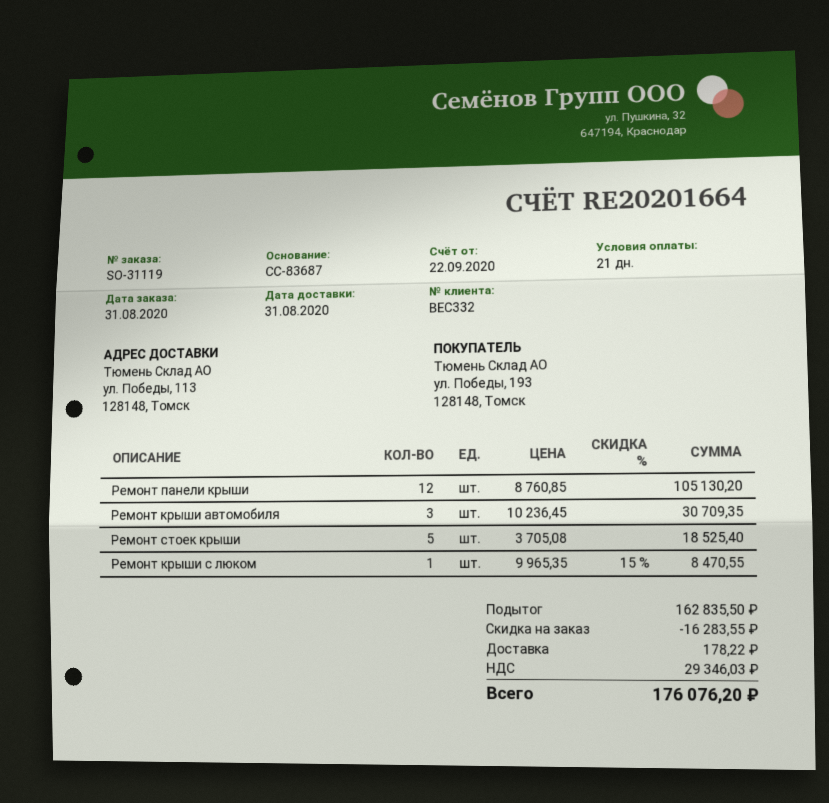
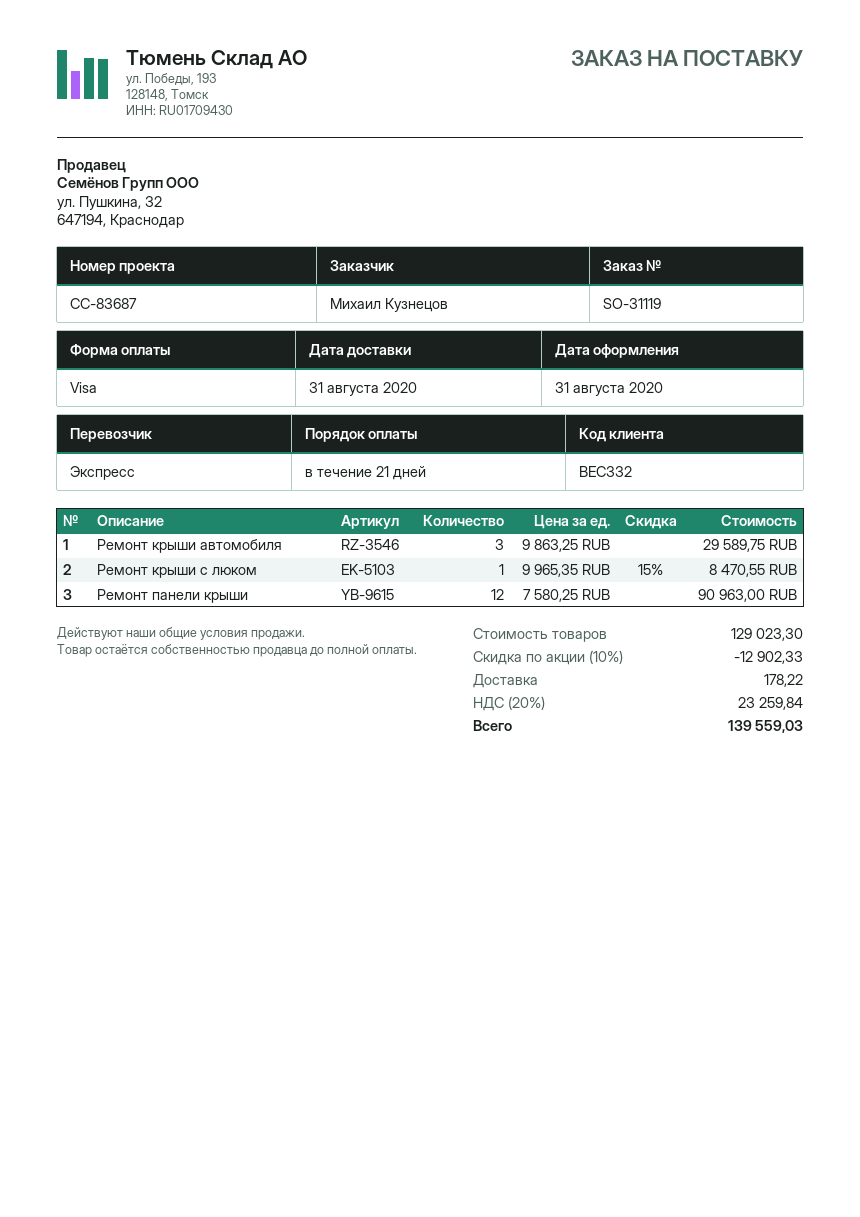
Ремонт панели крыши: 12 x 8760.85 = 105130.20 -> 12 x 7580.25 = 90963.00
Ремонт крыши автомобиля: 3 x 10236.45 = 30709.35 -> 3 x 9863.25 = 29589.75
Ремонт стоек крыши: 5 x 3705.08 = 18525.40 -> none
subtotal: 162835.50 -> 129023.30
discount: 16283.55 -> 12902.33
tax: 29346.03 -> 23259.84
total: 176076.20 -> 139559.03

